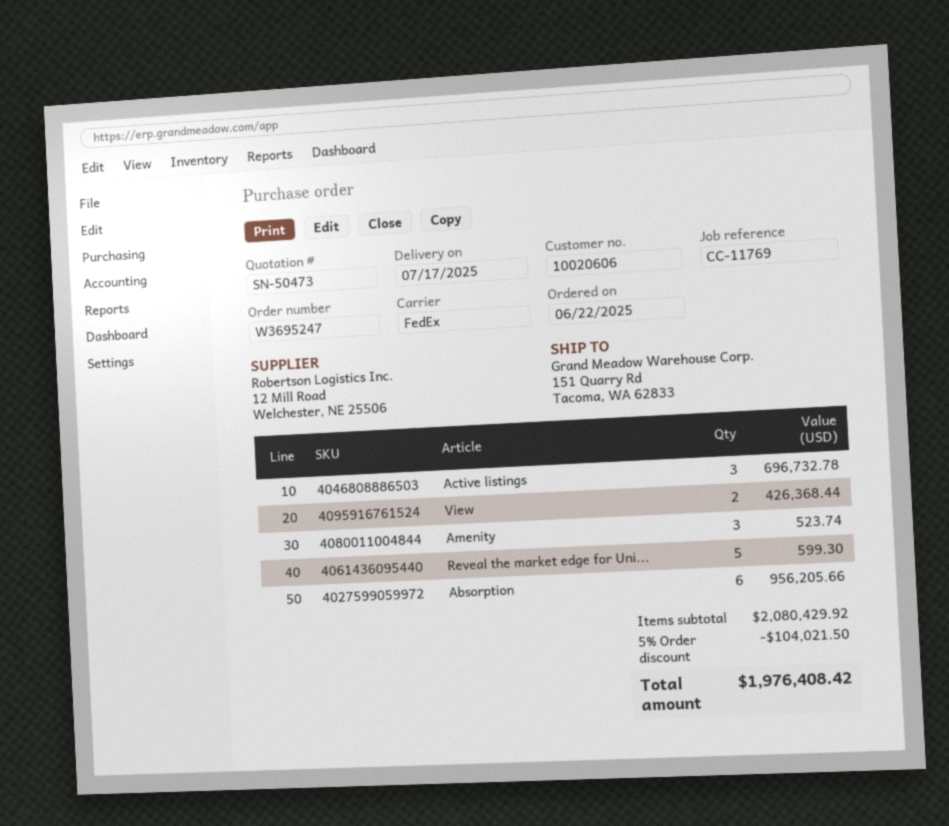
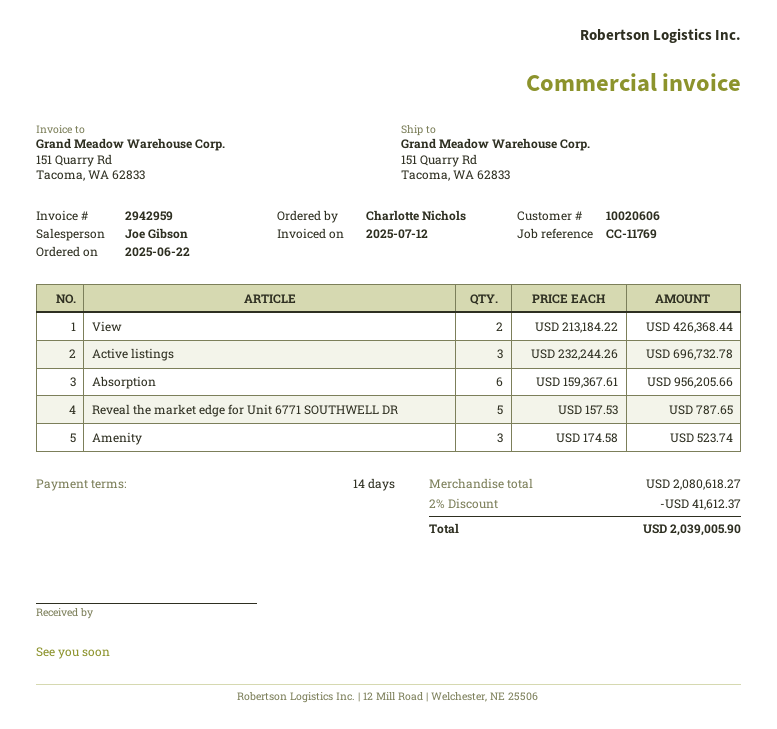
Reveal the market edge for Uni...: 5 for 599.30 -> 5 for 787.65
subtotal: 2080429.92 -> 2080618.27
discount: 5% = 104021.50 -> 2% = 41612.37
total: 1976408.42 -> 2039005.90

